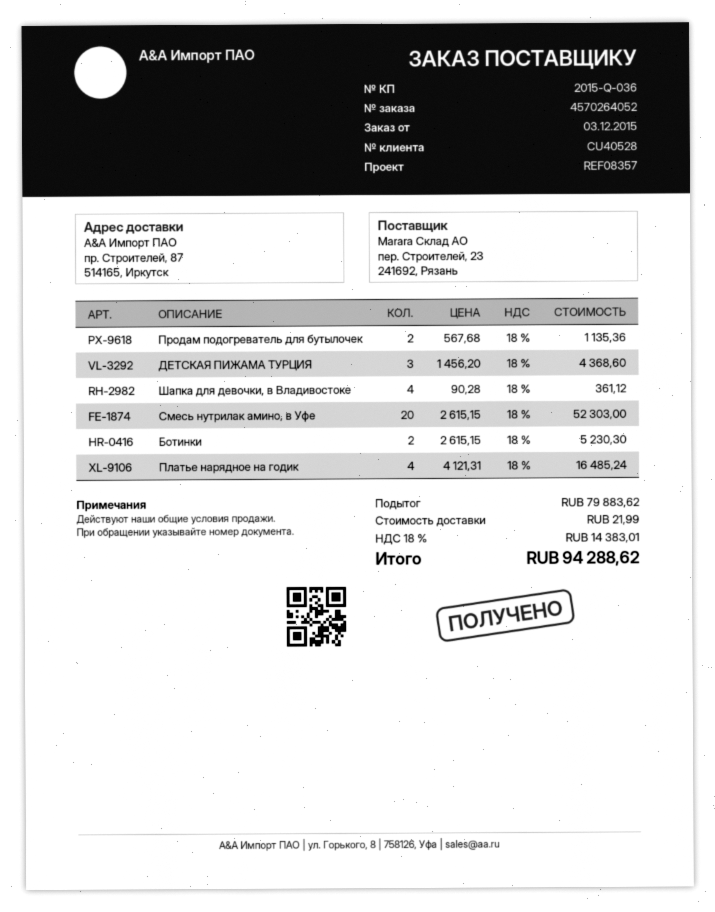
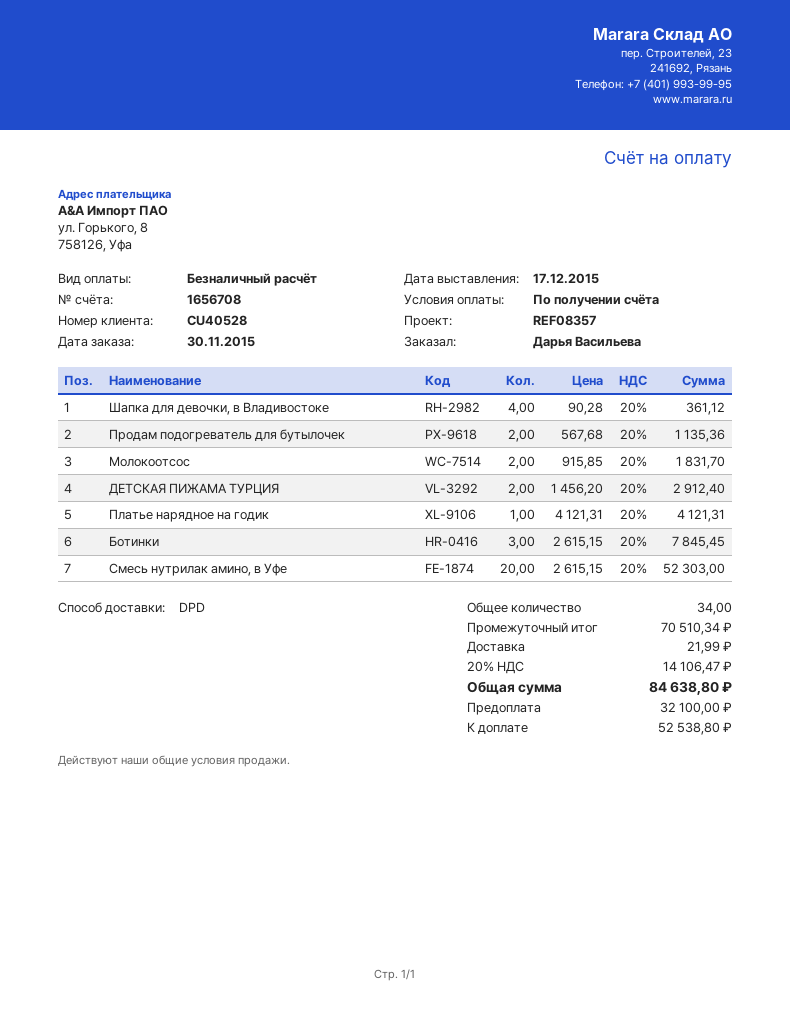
order date: 2015-12-03 -> 2015-11-30
ДЕТСКАЯ ПИЖАМА ТУРЦИЯ: 3 x 1456.20 = 4368.60 -> 2 x 1456.20 = 2912.40
Ботинки: 2 x 2615.15 = 5230.30 -> 3 x 2615.15 = 7845.45
Платье нарядное на годик: 4 x 4121.31 = 16485.24 -> 1 x 4121.31 = 4121.31
Молокоотсос: none -> 2 x 915.85 = 1831.70
subtotal: 79883.62 -> 70510.34
tax: 18% = 14383.01 -> 20% = 14106.47
total: 94288.62 -> 84638.80

